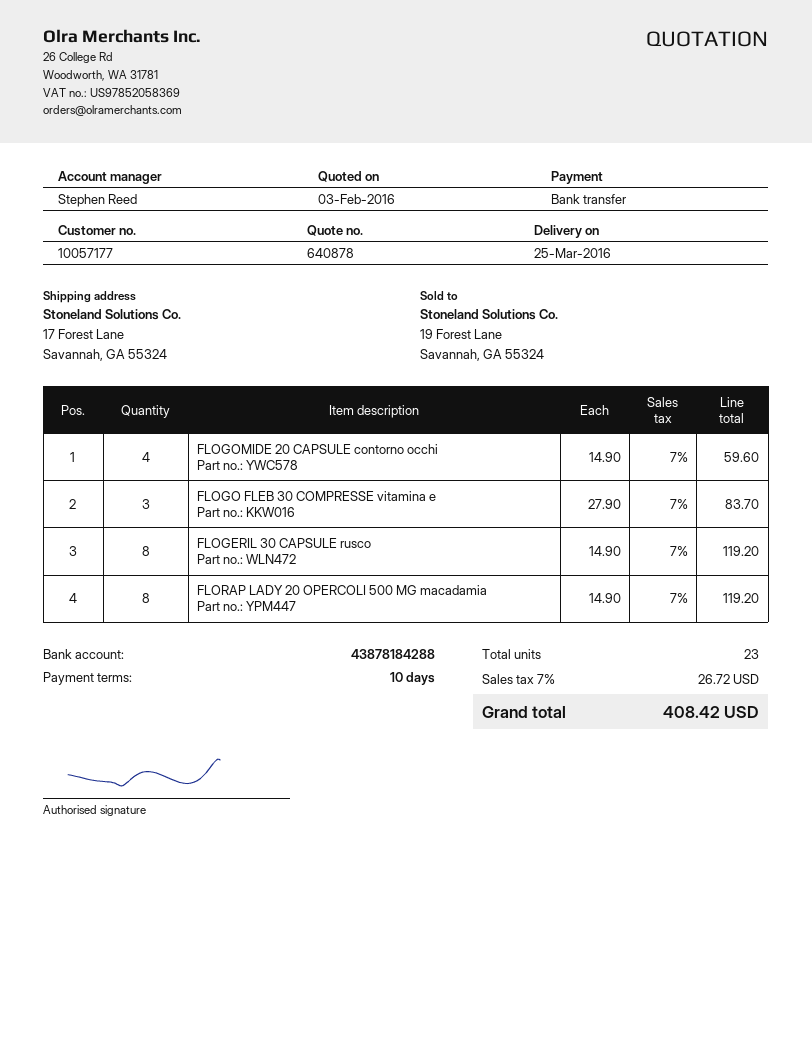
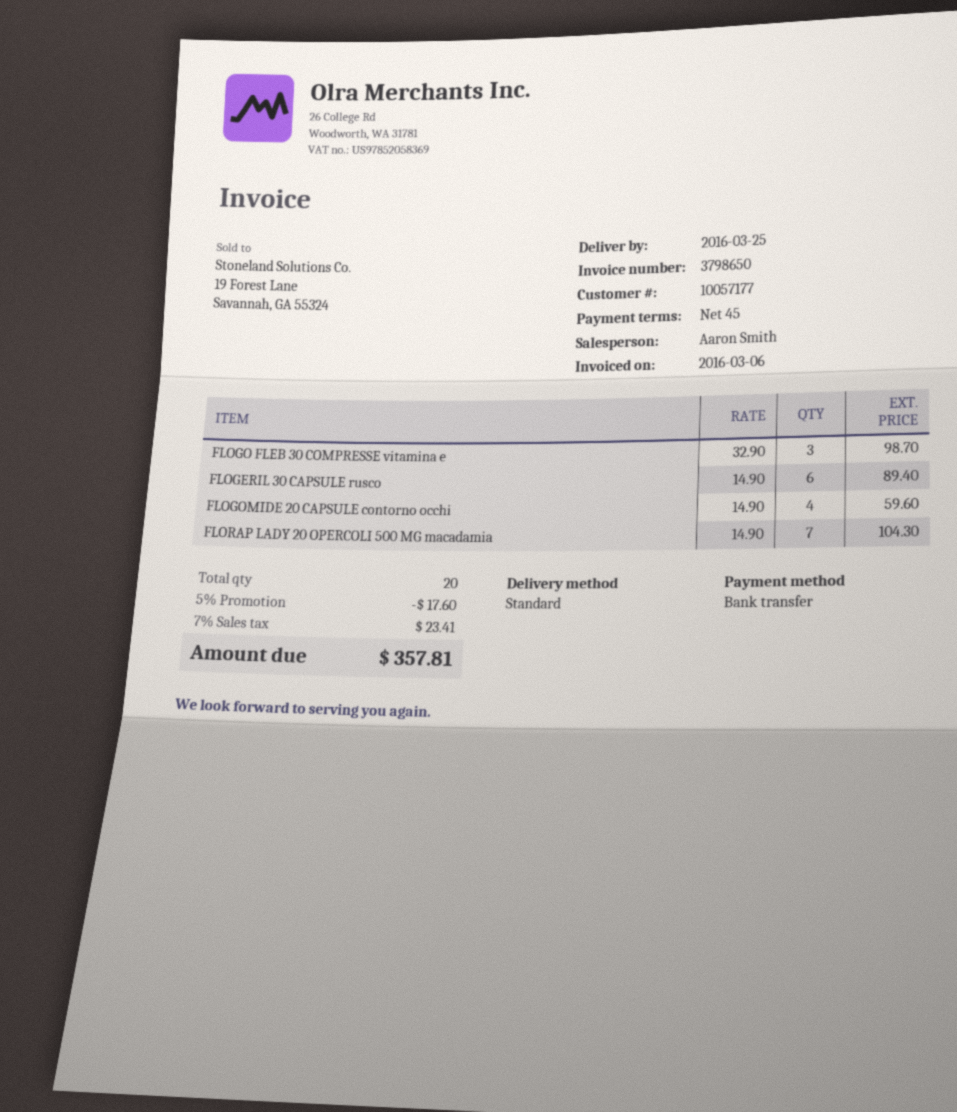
payment terms: 10 days -> 45 days
sales rep: Stephen Reed -> Aaron Smith
FLOGO FLEB 30 COMPRESSE vitamina e: 3 x 27.90 = 83.70 -> 3 x 32.90 = 98.70
FLOGERIL 30 CAPSULE rusco: 8 x 14.90 = 119.20 -> 6 x 14.90 = 89.40
FLORAP LADY 20 OPERCOLI 500 MG macadamia: 8 x 14.90 = 119.20 -> 7 x 14.90 = 104.30
total quantity: 23 -> 20
discount: none -> 5% = 17.60
tax: 7% = 26.72 -> 7% = 23.41
total: 408.42 -> 357.81

